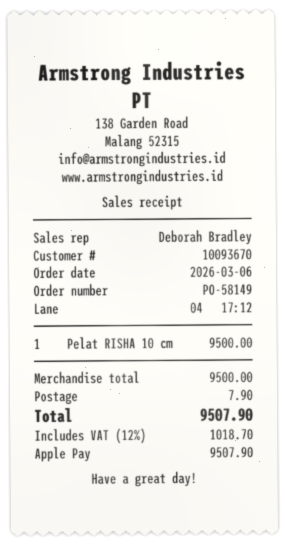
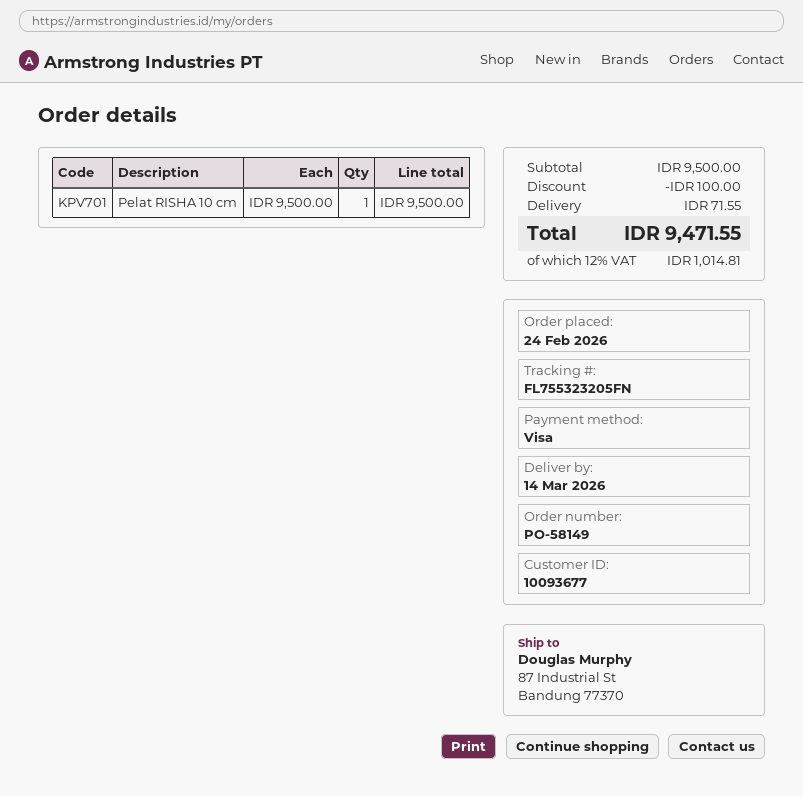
order date: 2026-03-06 -> 2026-02-24
customer number: 10093670 -> 10093677
payment method: Apple Pay -> Visa
discount: none -> 100.00
shipping: 7.90 -> 71.55
tax: 12% = 1018.70 -> 12% = 1014.81
total: 9507.90 -> 9471.55

